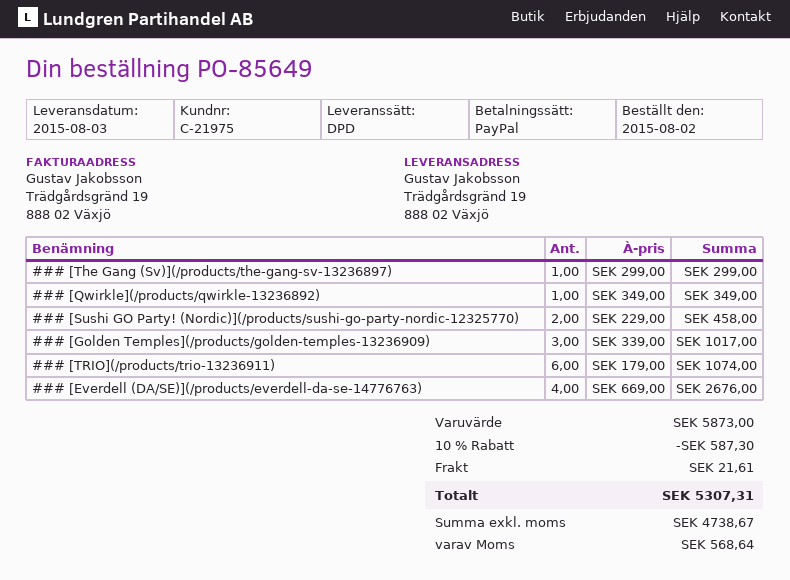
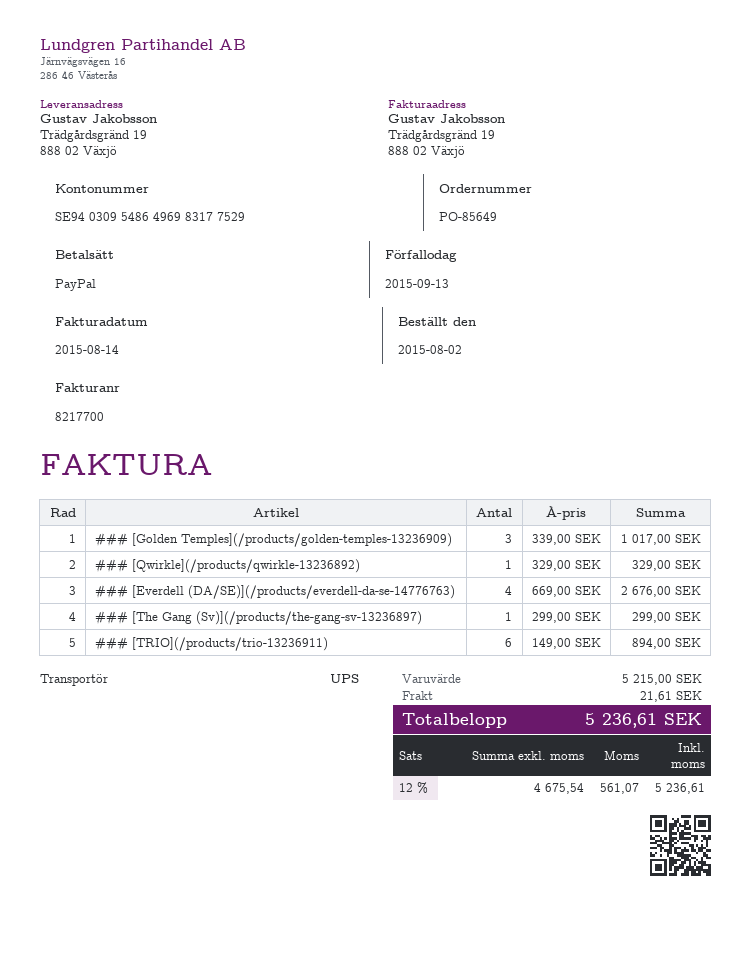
shipping method: DPD -> UPS
### [Qwirkle](/products/qwirkle-13236892): 1 x 349.00 = 349.00 -> 1 x 329.00 = 329.00
### [Sushi GO Party! (Nordic)](/products/sushi-go-party-nordic-12325770): 2 x 229.00 = 458.00 -> none
### [TRIO](/products/trio-13236911): 6 x 179.00 = 1074.00 -> 6 x 149.00 = 894.00
subtotal: 5873.00 -> 5215.00
discount: 10% = 587.30 -> none
net: 4738.67 -> 4675.54
tax: 568.64 -> 561.07
total: 5307.31 -> 5236.61

